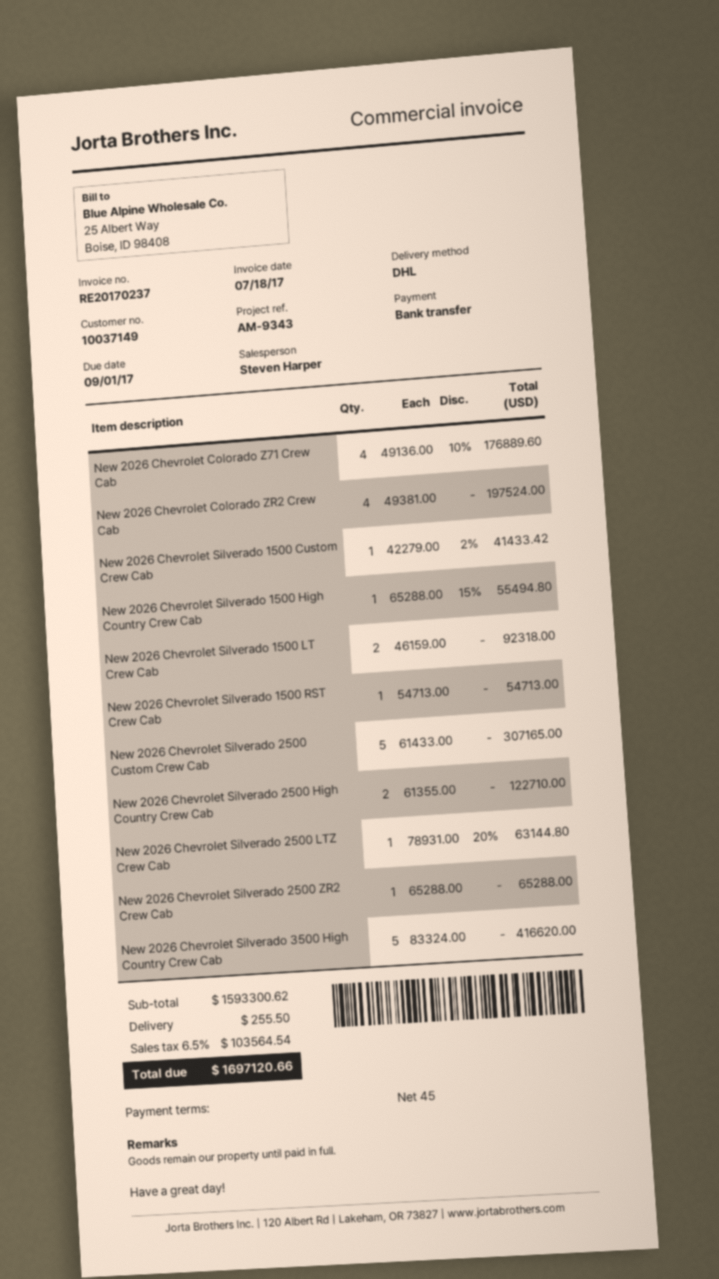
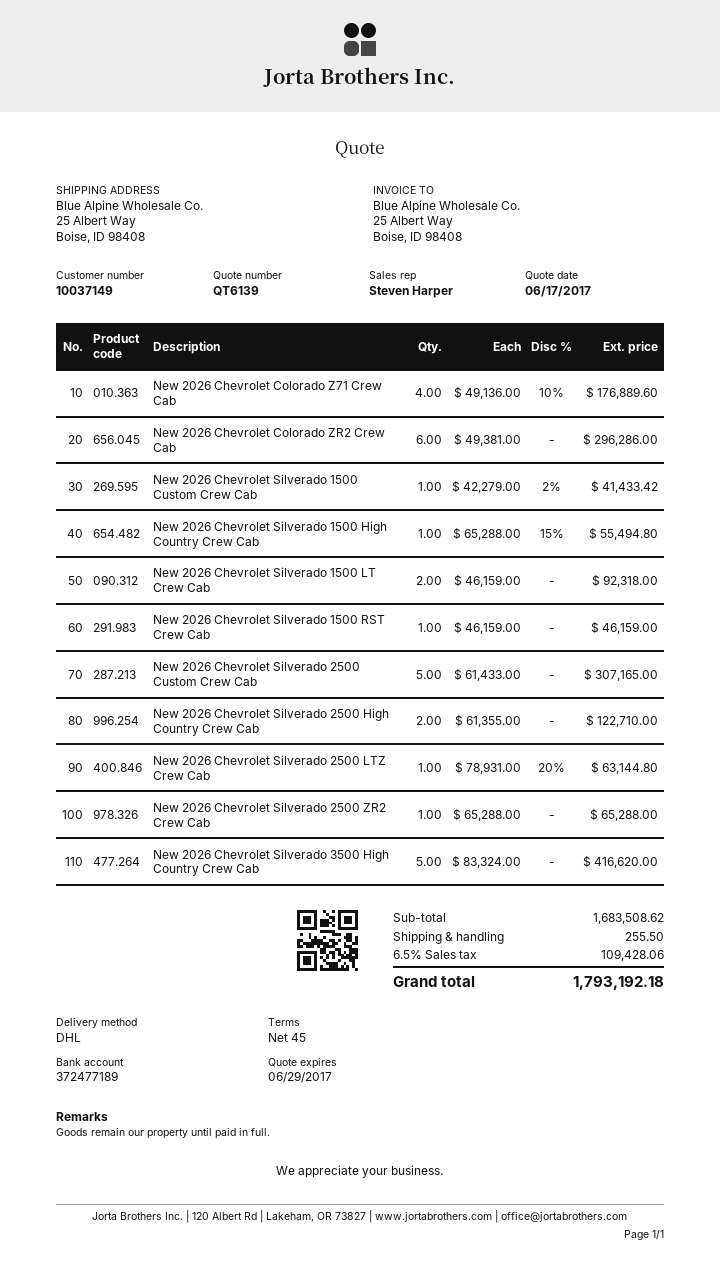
New 2026 Chevrolet Colorado ZR2 Crew Cab: 4 x 49381.00 = 197524.00 -> 6 x 49381.00 = 296286.00
New 2026 Chevrolet Silverado 1500 RST Crew Cab: 1 x 54713.00 = 54713.00 -> 1 x 46159.00 = 46159.00
subtotal: 1593300.62 -> 1683508.62
tax: 6.5% = 103564.54 -> 6.5% = 109428.06
total: 1697120.66 -> 1793192.18

